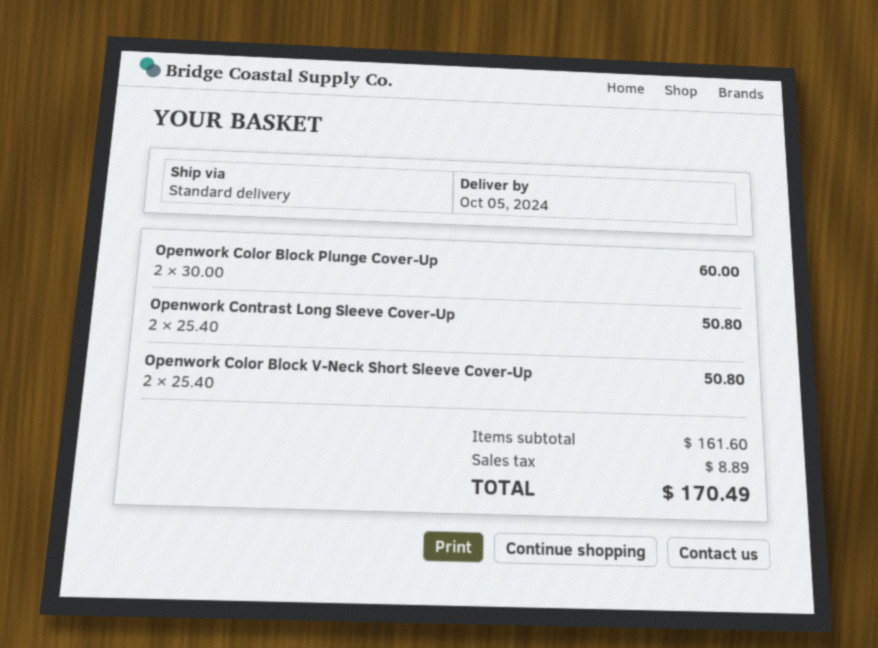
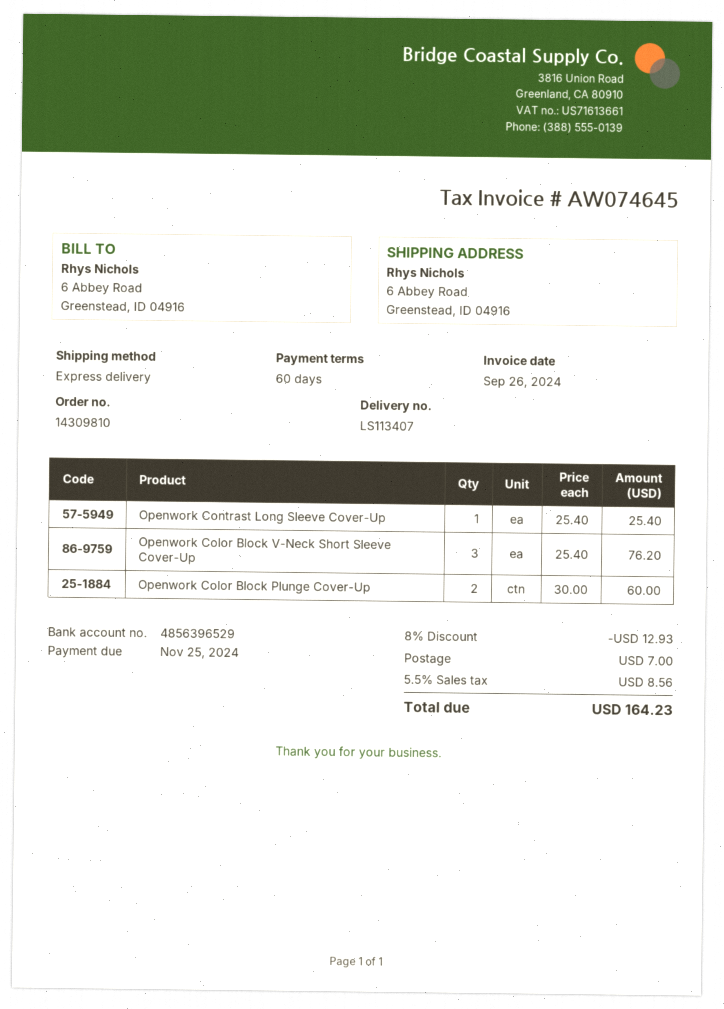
shipping method: standard -> express
Openwork Contrast Long Sleeve Cover-Up: 2 x 25.40 = 50.80 -> 1 x 25.40 = 25.40
Openwork Color Block V-Neck Short Sleeve Cover-Up: 2 x 25.40 = 50.80 -> 3 x 25.40 = 76.20
discount: none -> 8% = 12.93
shipping: none -> 7.00
tax: 8.89 -> 8.56
total: 170.49 -> 164.23

